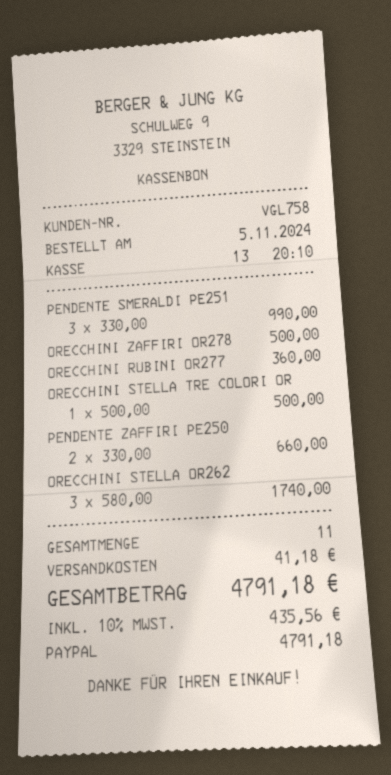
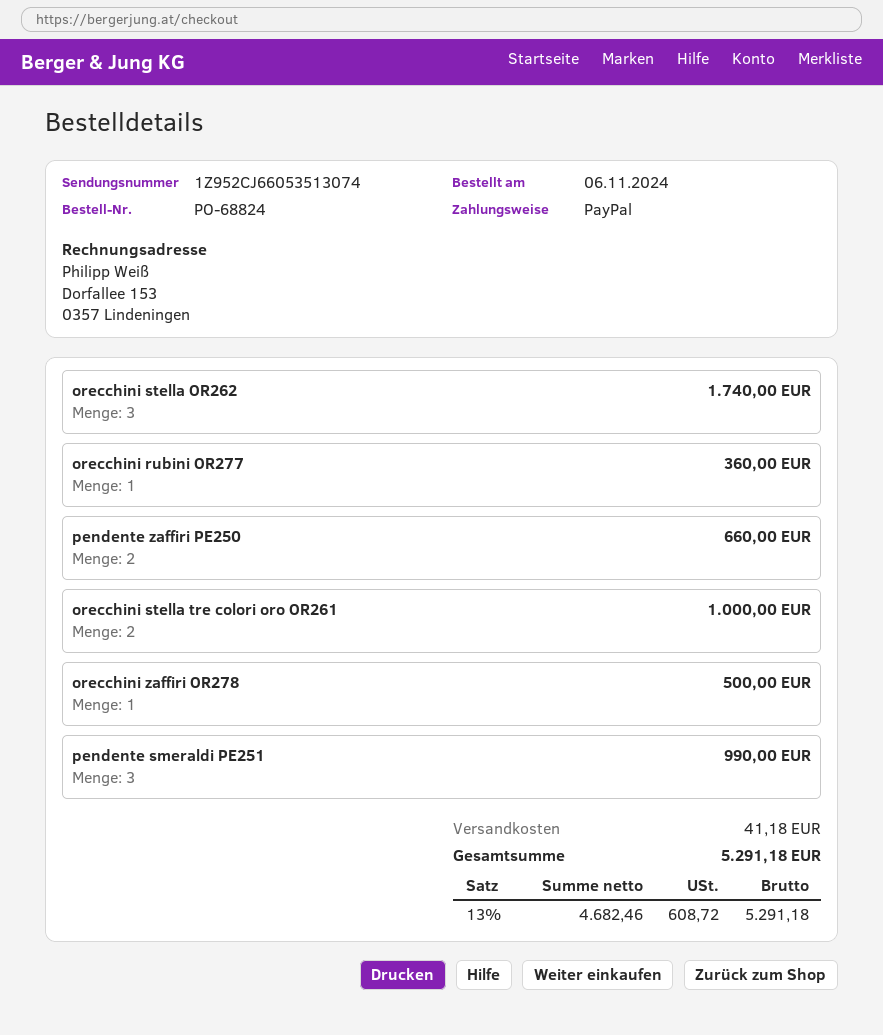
order date: 2024-11-05 -> 2024-11-06
ORECCHINI STELLA TRE COLORI OR: 1 for 500.00 -> 2 for 1000.00
tax: 10% = 435.56 -> 13% = 608.72
total: 4791.18 -> 5291.18

